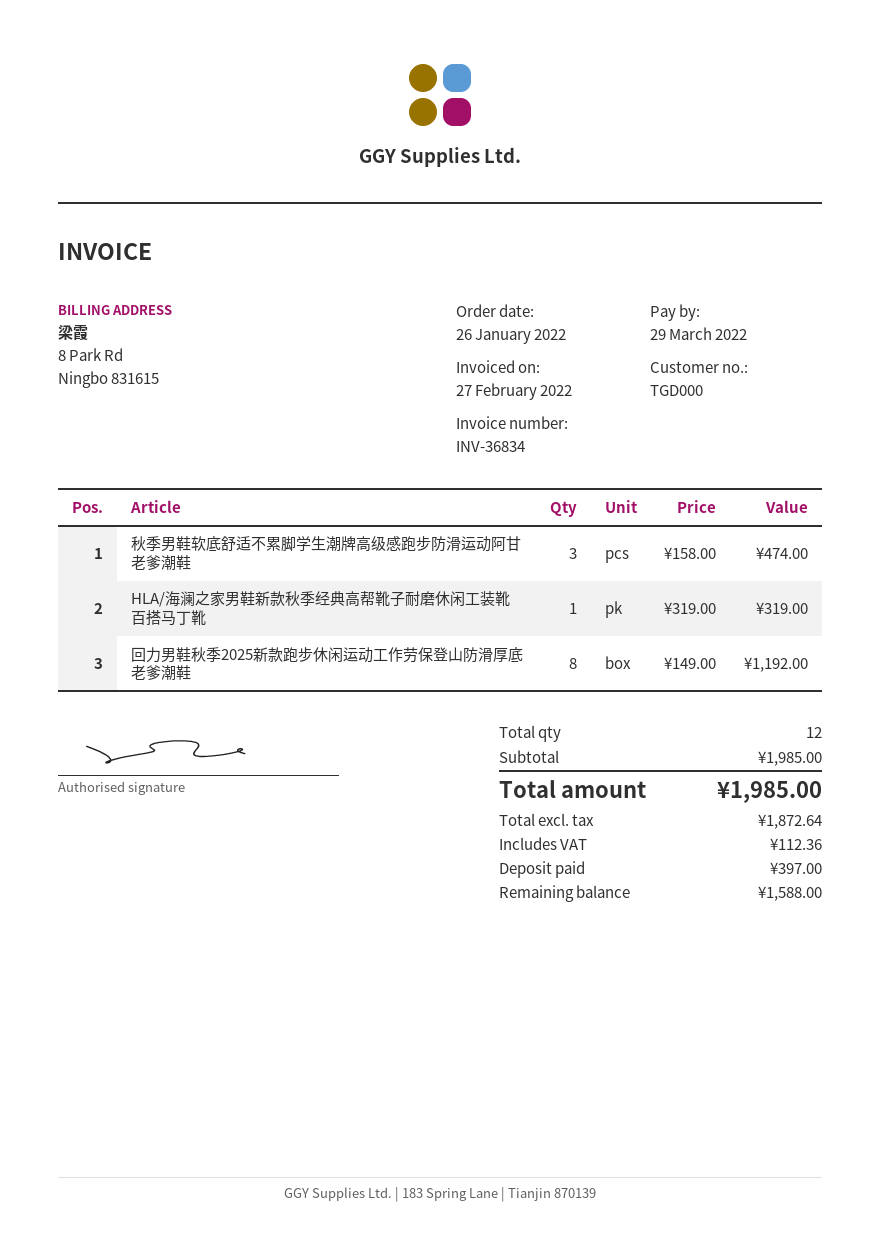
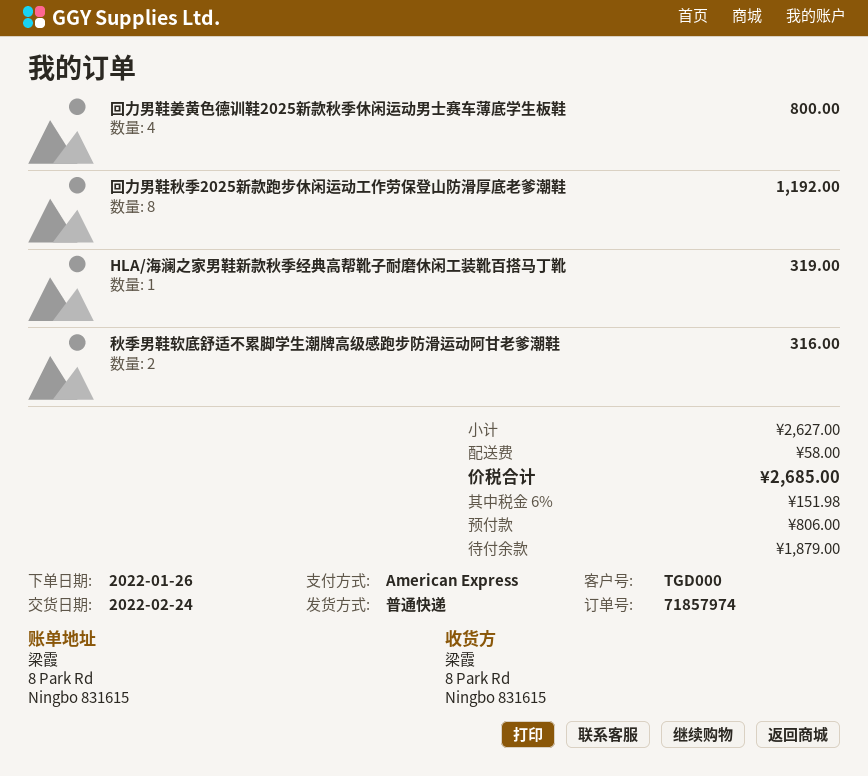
秋季男鞋软底舒适不累脚学生潮牌高级感跑步防滑运动阿甘老爹潮鞋: 3 for 474.00 -> 2 for 316.00
回力男鞋姜黄色德训鞋2025新款秋季休闲运动男士赛车薄底学生板鞋: none -> 4 for 800.00
subtotal: 1985.00 -> 2627.00
shipping: none -> 58.00
tax: 112.36 -> 151.98
total: 1985.00 -> 2685.00
deposit: 397.00 -> 806.00
balance: 1588.00 -> 1879.00

